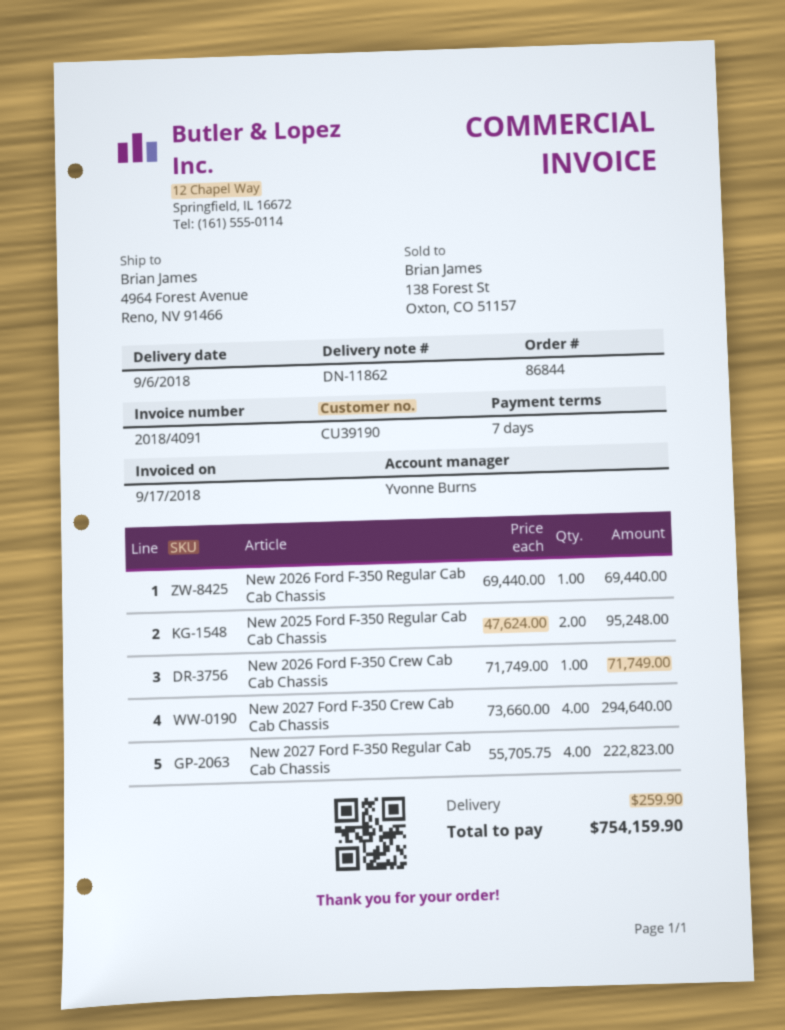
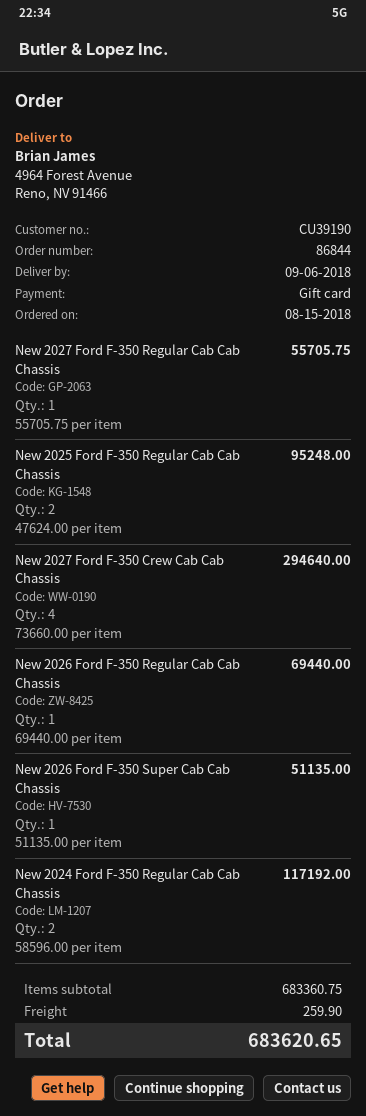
New 2026 Ford F-350 Crew Cab Cab Chassis: 1 x 71749.00 = 71749.00 -> none
New 2027 Ford F-350 Regular Cab Cab Chassis: 4 x 55705.75 = 222823.00 -> 1 x 55705.75 = 55705.75
New 2026 Ford F-350 Super Cab Cab Chassis: none -> 1 x 51135.00 = 51135.00
New 2024 Ford F-350 Regular Cab Cab Chassis: none -> 2 x 58596.00 = 117192.00
total: 754159.90 -> 683620.65

